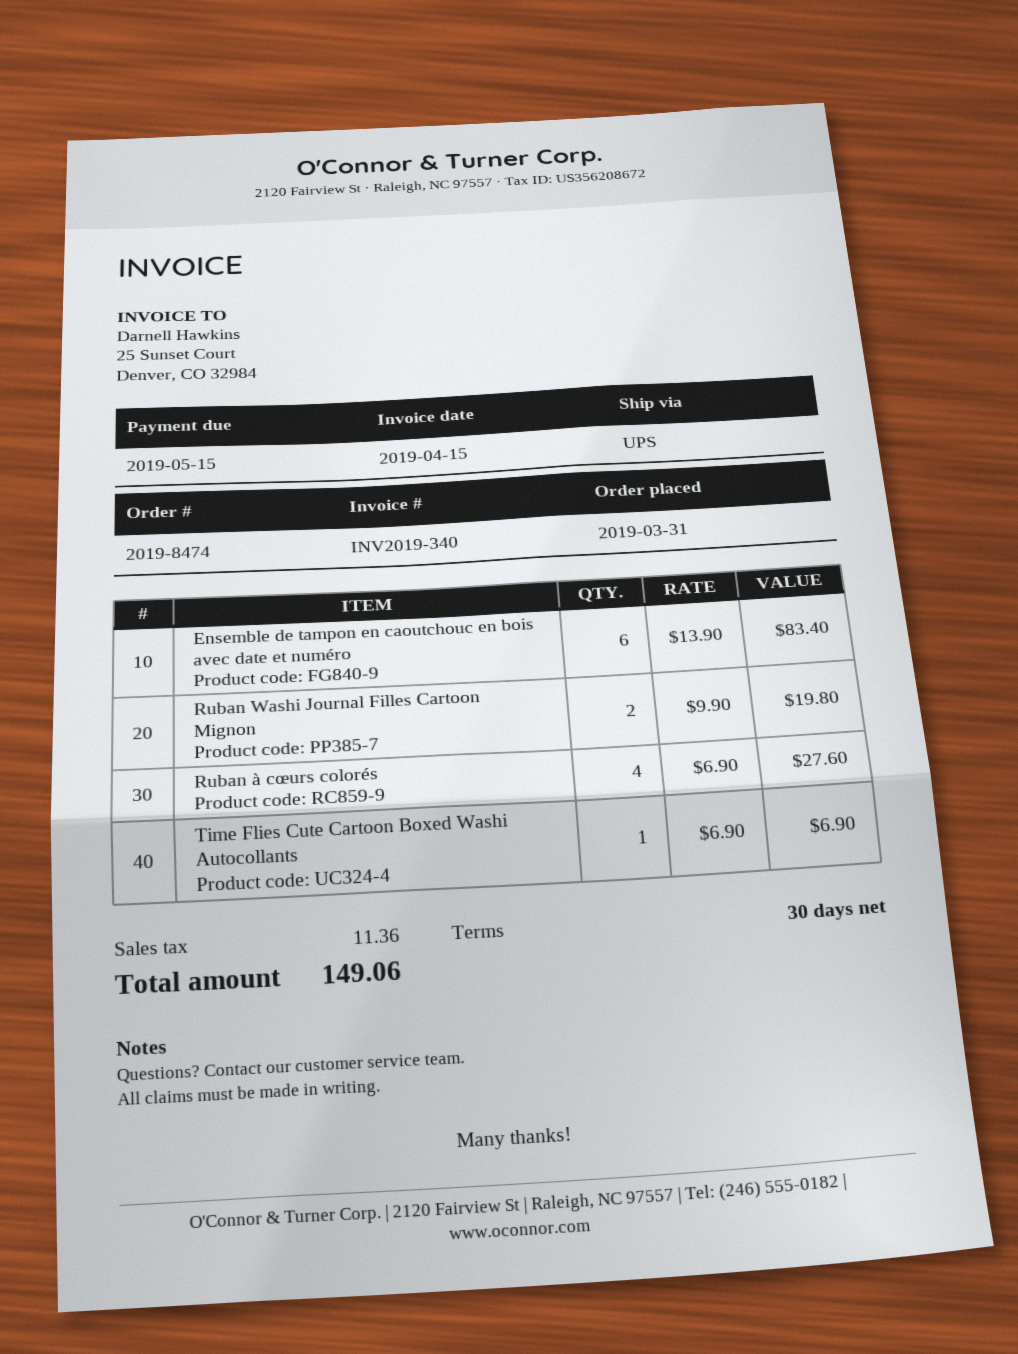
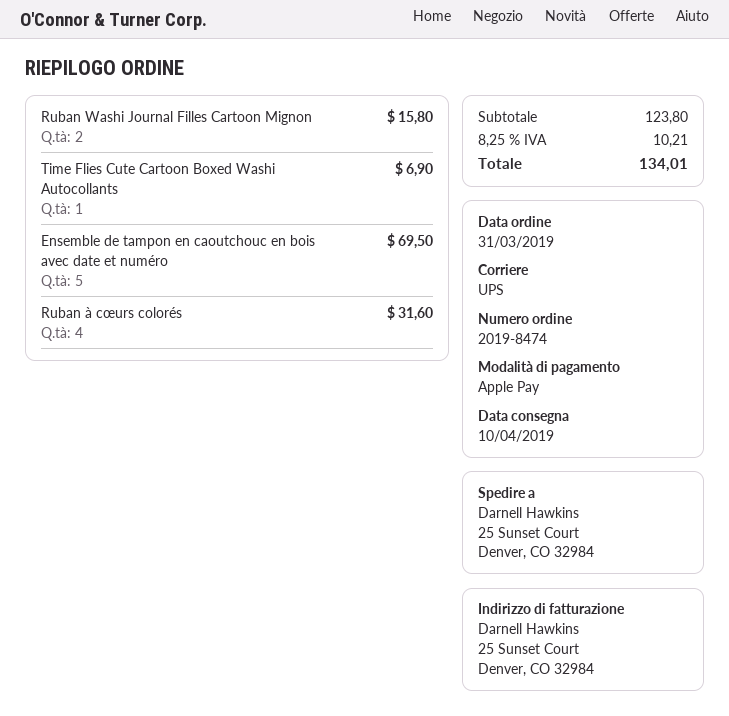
Ensemble de tampon en caoutchouc en bois avec date et numéro: 6 for 83.40 -> 5 for 69.50
Ruban Washi Journal Filles Cartoon Mignon: 2 for 19.80 -> 2 for 15.80
Ruban à cœurs colorés: 4 for 27.60 -> 4 for 31.60
tax: 11.36 -> 10.21
total: 149.06 -> 134.01

